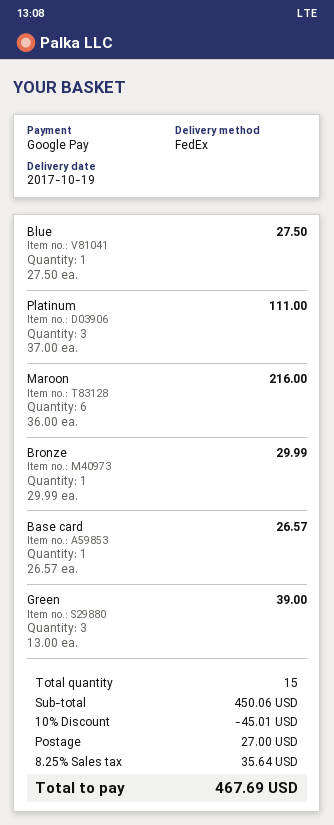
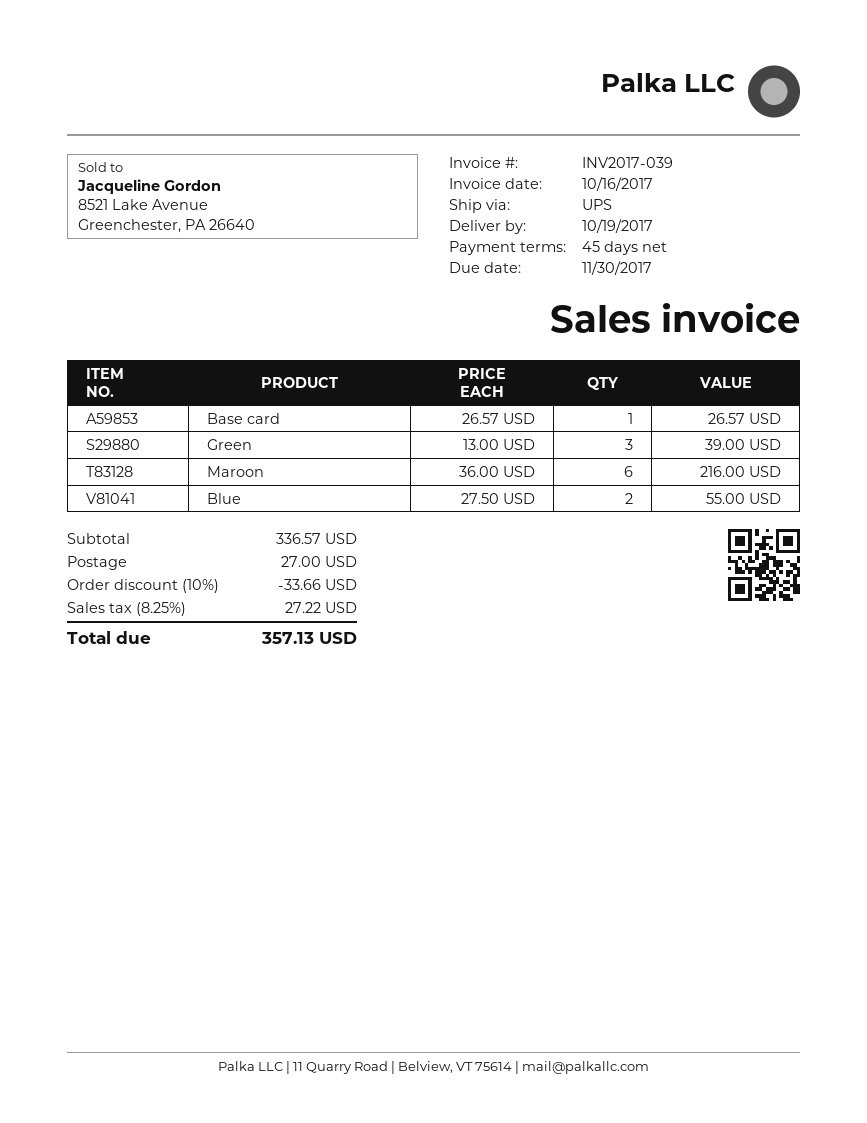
shipping method: FedEx -> UPS
Blue: 1 x 27.50 = 27.50 -> 2 x 27.50 = 55.00
Platinum: 3 x 37.00 = 111.00 -> none
Bronze: 1 x 29.99 = 29.99 -> none
subtotal: 450.06 -> 336.57
discount: 10% = 45.01 -> 10% = 33.66
tax: 8.25% = 35.64 -> 8.25% = 27.22
total: 467.69 -> 357.13

